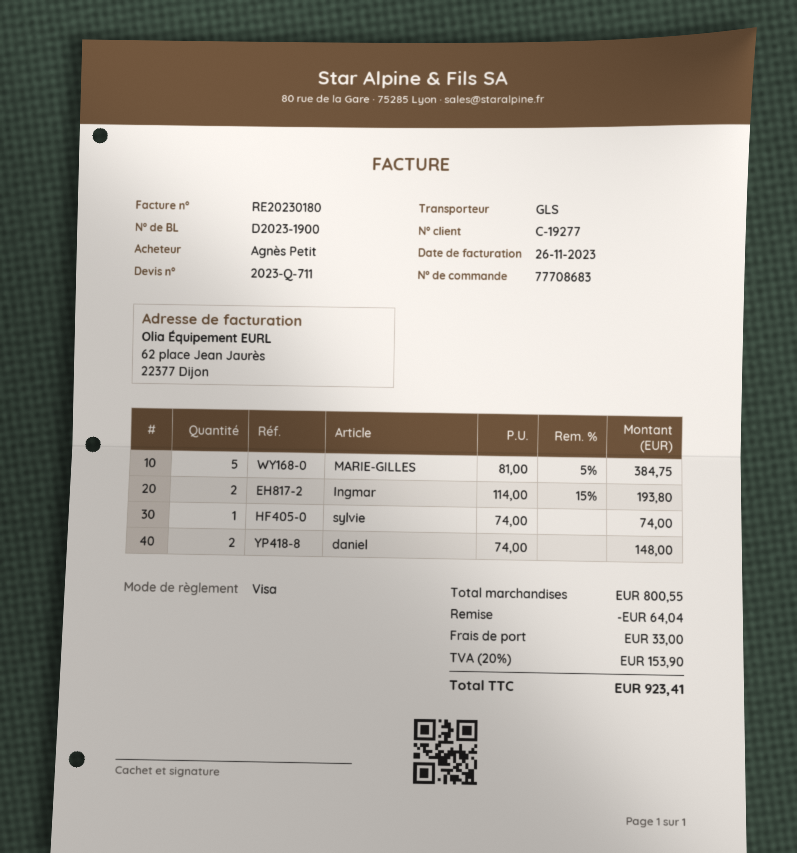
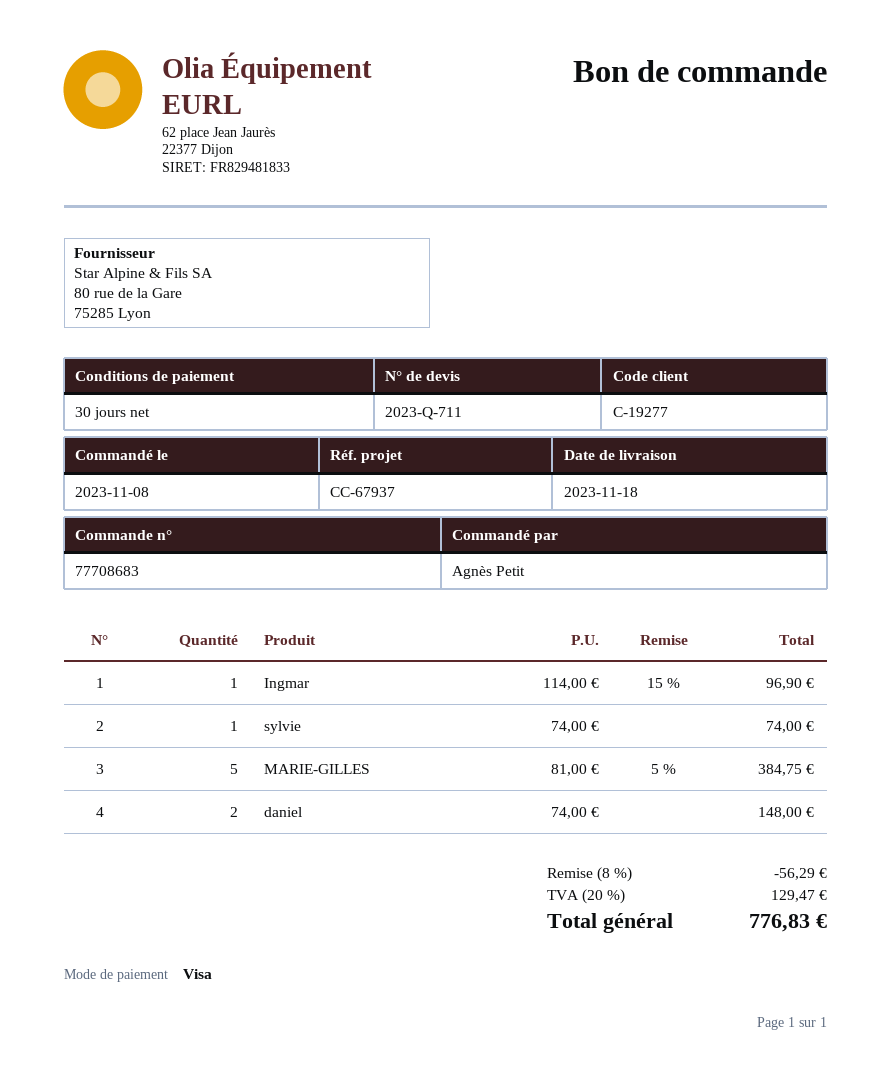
Ingmar: 2 x 114.00 - 15% = 193.80 -> 1 x 114.00 - 15% = 96.90
discount: 64.04 -> 56.29
shipping: 33.00 -> none
tax: 20% = 153.90 -> 20% = 129.47
total: 923.41 -> 776.83

